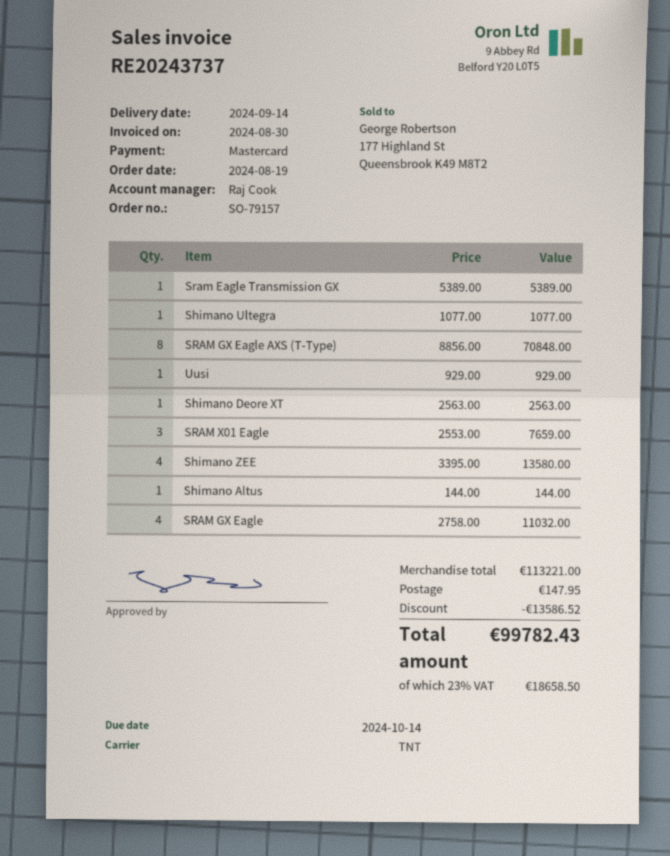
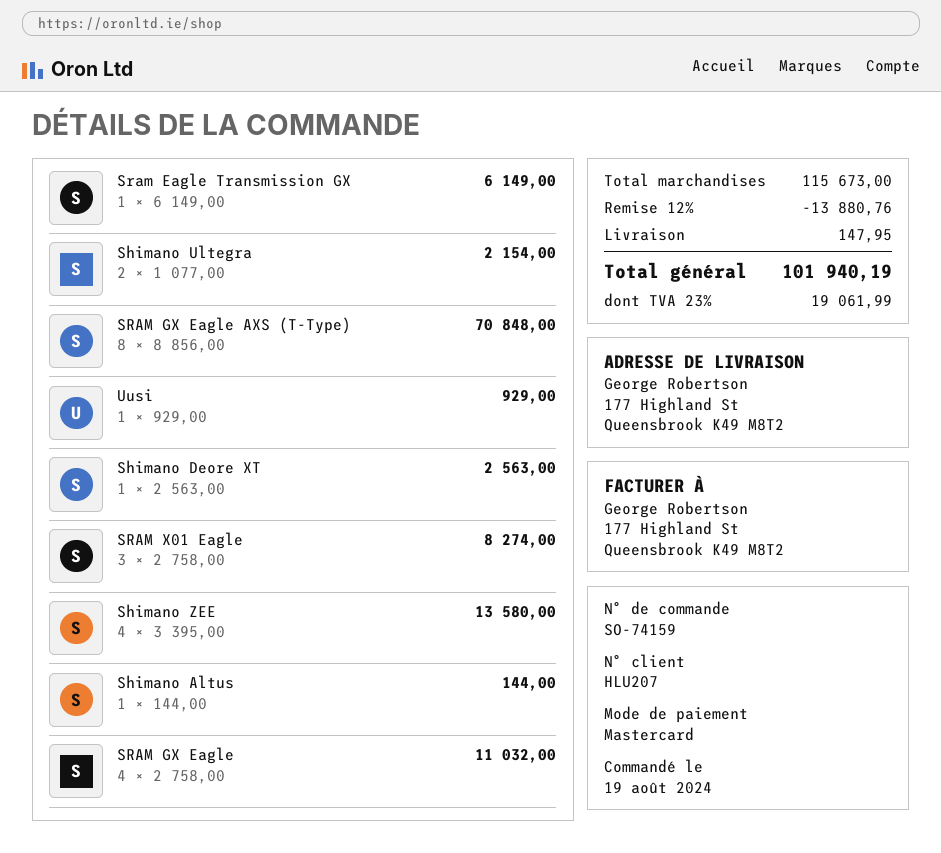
order number: SO-79157 -> SO-74159
Sram Eagle Transmission GX: 1 x 5389.00 = 5389.00 -> 1 x 6149.00 = 6149.00
Shimano Ultegra: 1 x 1077.00 = 1077.00 -> 2 x 1077.00 = 2154.00
SRAM X01 Eagle: 3 x 2553.00 = 7659.00 -> 3 x 2758.00 = 8274.00
subtotal: 113221.00 -> 115673.00
discount: 13586.52 -> 13880.76
tax: 23% = 18658.50 -> 23% = 19061.99
total: 99782.43 -> 101940.19

